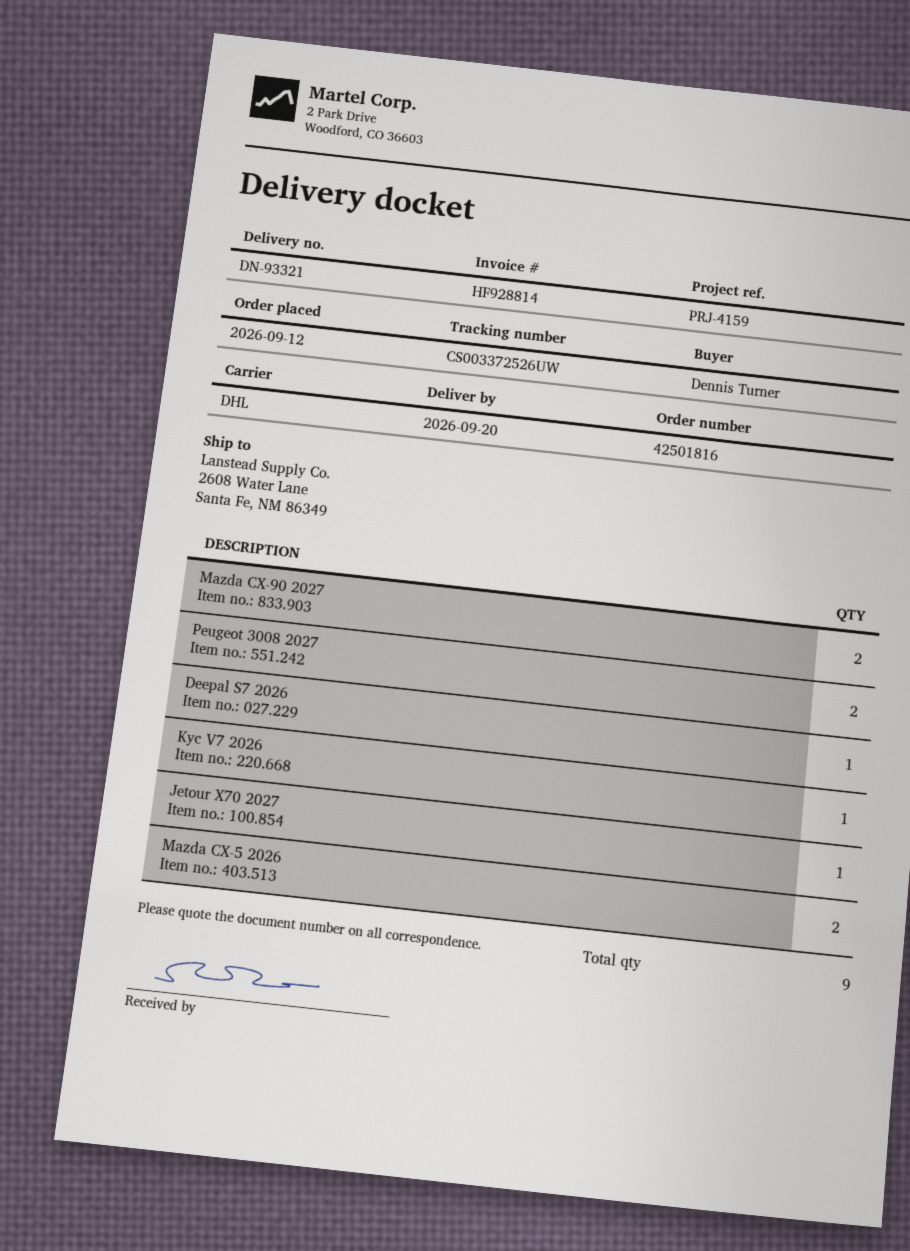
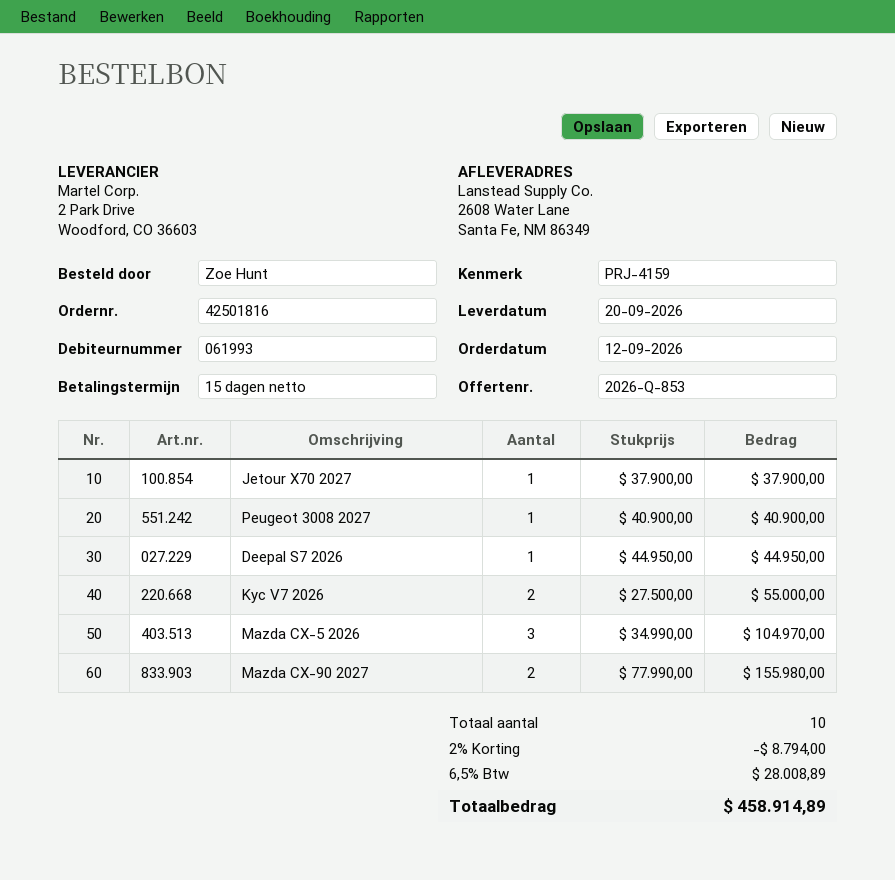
ordered by: Dennis Turner -> Zoe Hunt
Peugeot 3008 2027: 2 -> 1
Kyc V7 2026: 1 -> 2
Mazda CX-5 2026: 2 -> 3
total quantity: 9 -> 10

